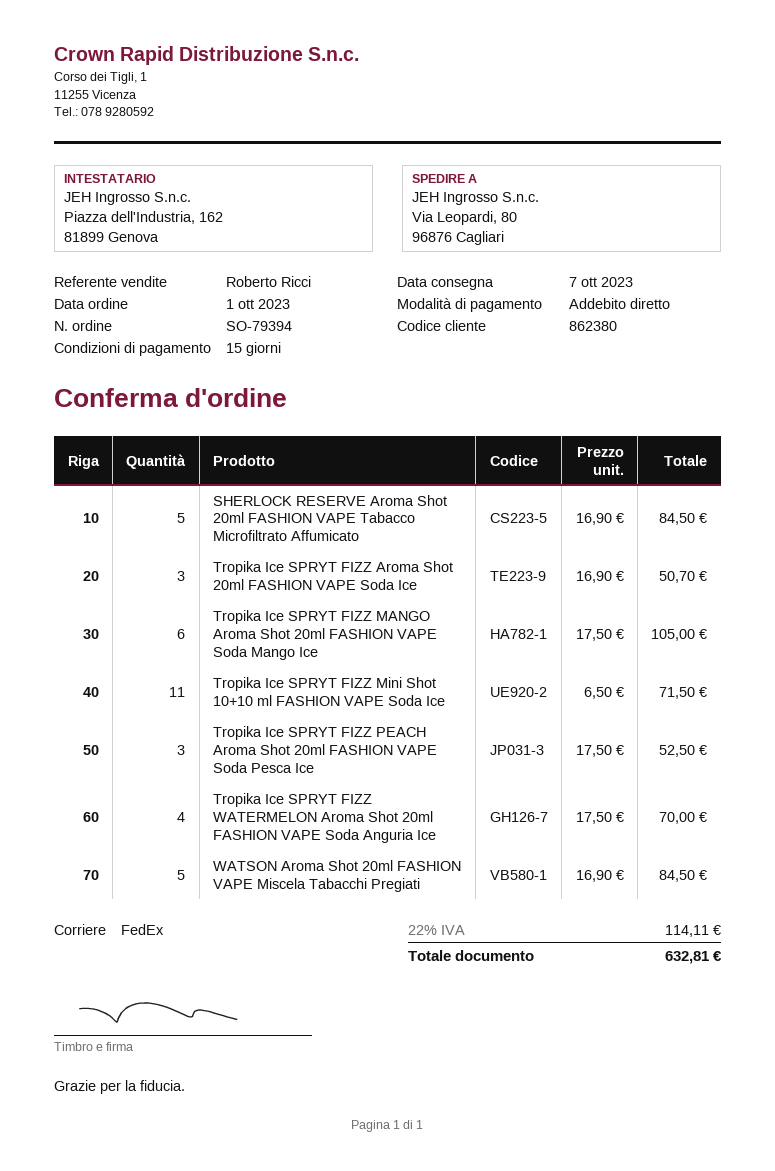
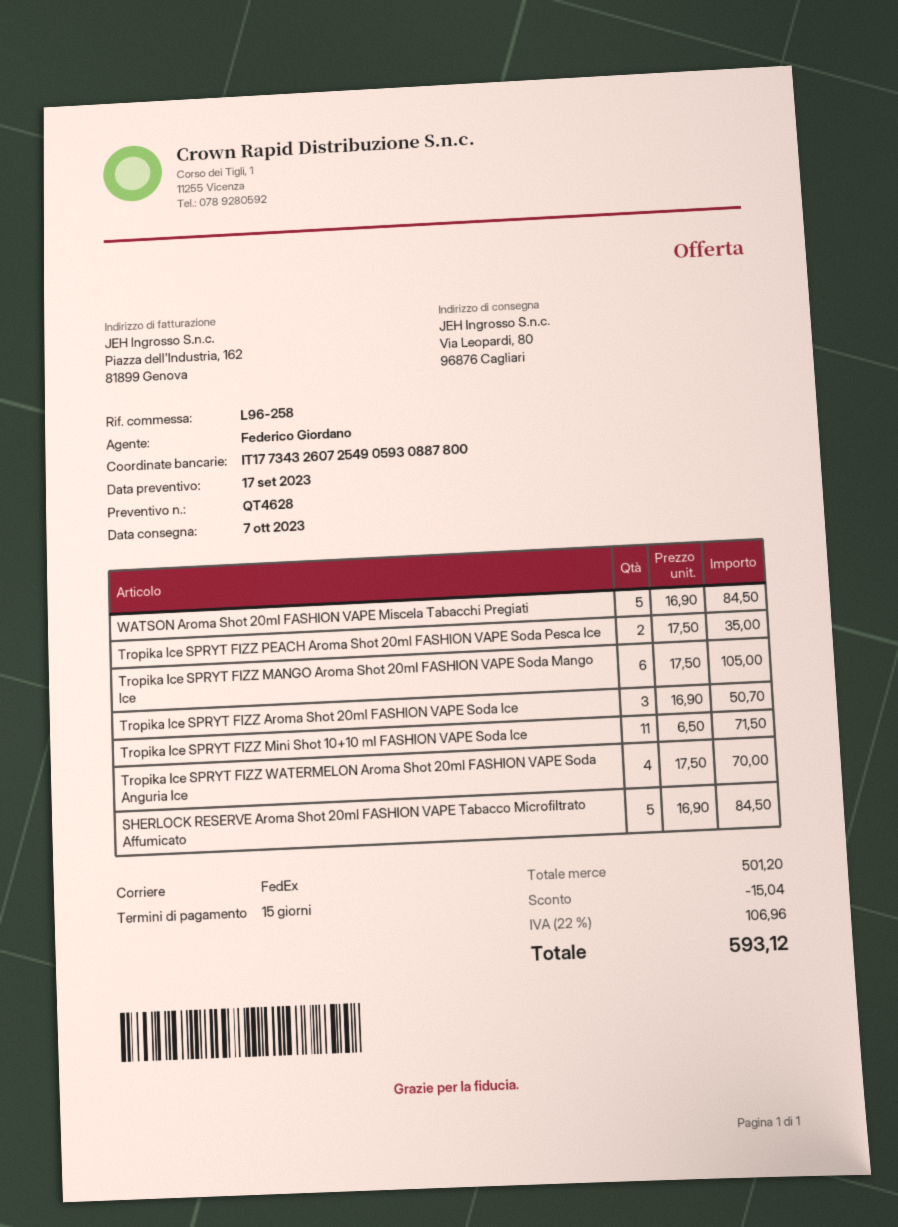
sales rep: Roberto Ricci -> Federico Giordano
Tropika Ice SPRYT FIZZ PEACH Aroma Shot 20ml FASHION VAPE Soda Pesca Ice: 3 x 17.50 = 52.50 -> 2 x 17.50 = 35.00
discount: none -> 15.04
tax: 22% = 114.11 -> 22% = 106.96
total: 632.81 -> 593.12

